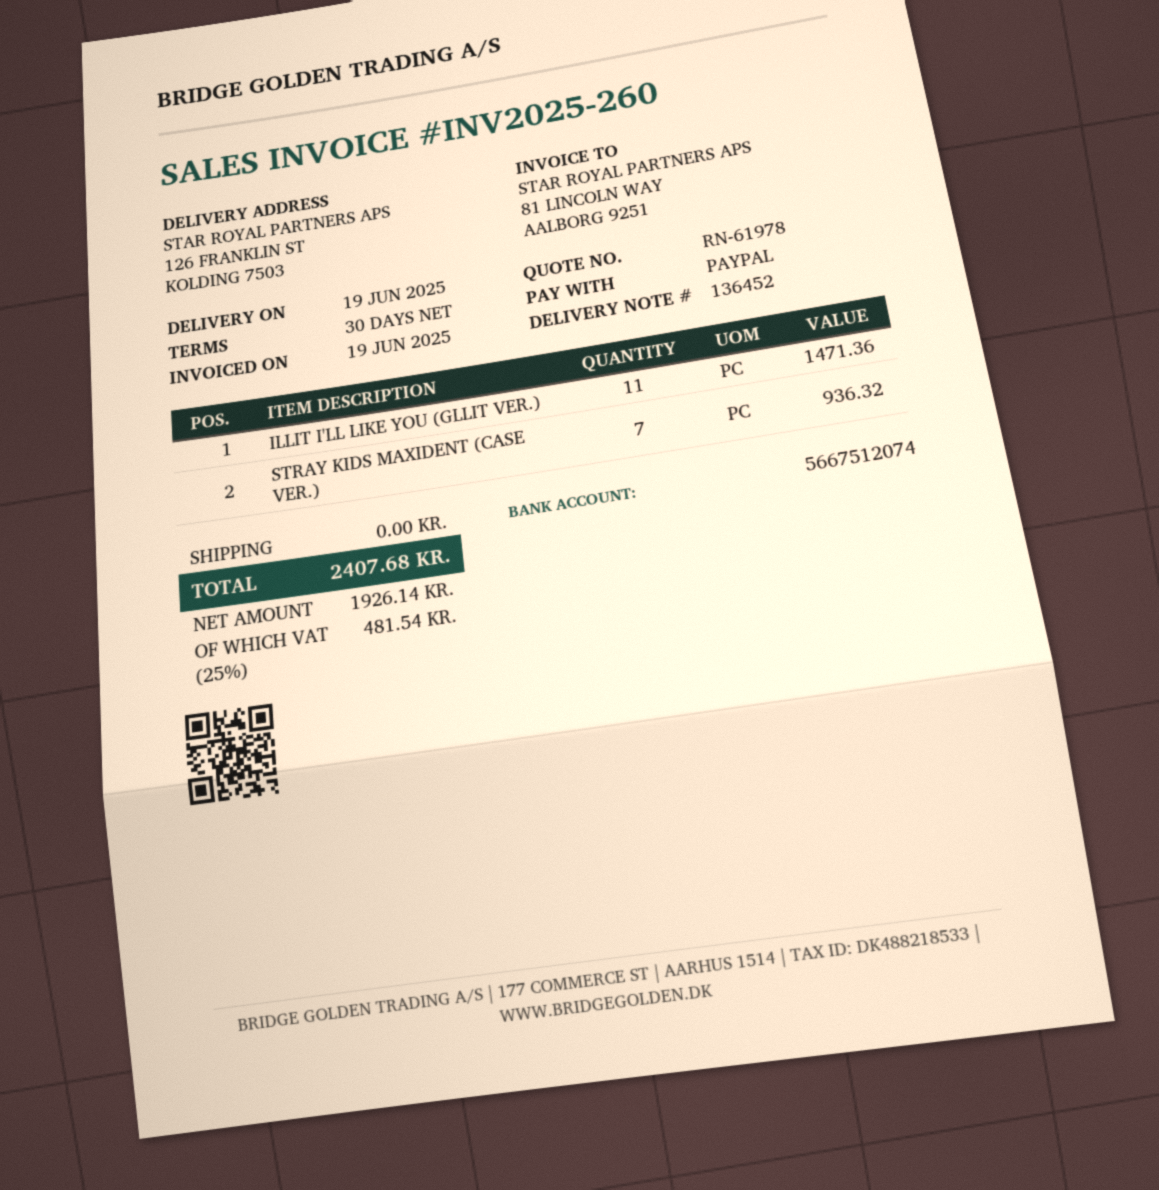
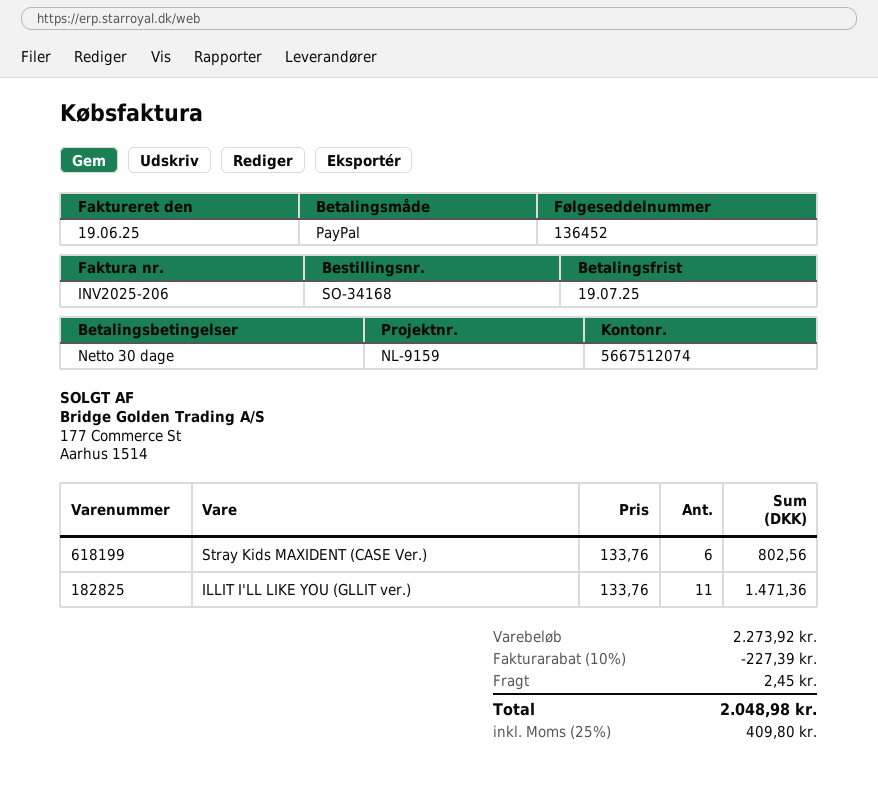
invoice number: INV2025-260 -> INV2025-206
STRAY KIDS MAXIDENT (CASE VER.): 7 for 936.32 -> 6 for 802.56
discount: none -> 10% = 227.39
shipping: 0.00 -> 2.45
tax: 25% = 481.54 -> 25% = 409.80
total: 2407.68 -> 2048.98

